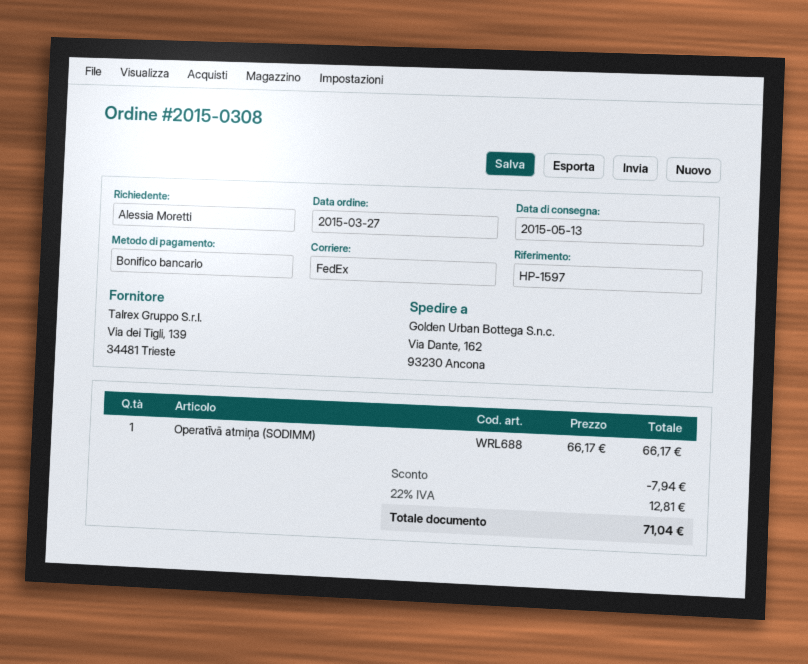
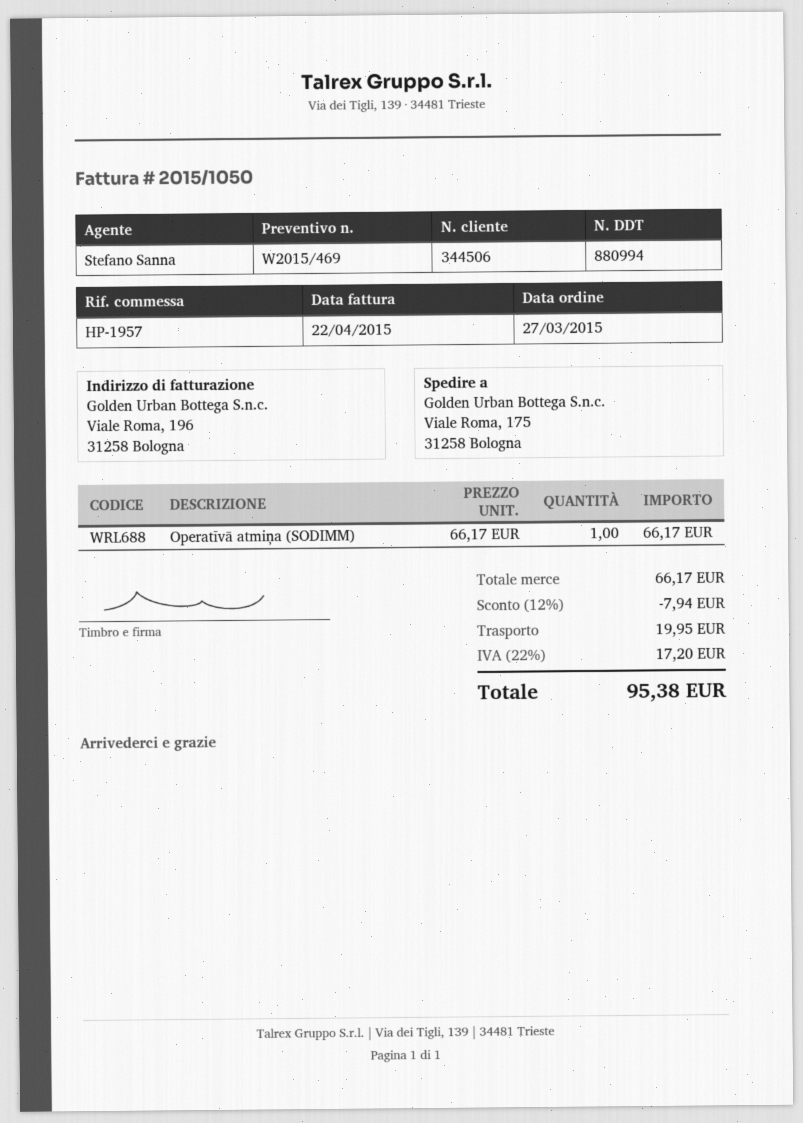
reference: HP-1597 -> HP-1957
ship to: Via Dante, 162, 93230 Ancona -> Viale Roma, 175, 31258 Bologna
shipping: none -> 19.95
tax: 22% = 12.81 -> 22% = 17.20
total: 71.04 -> 95.38

